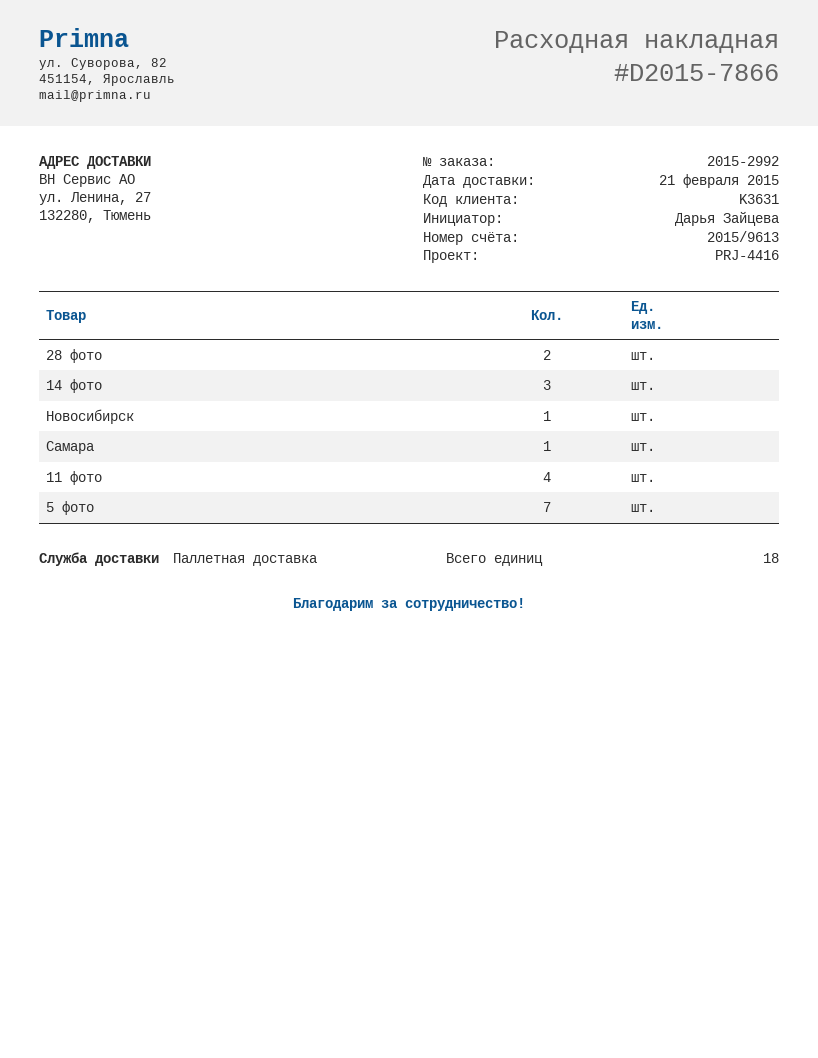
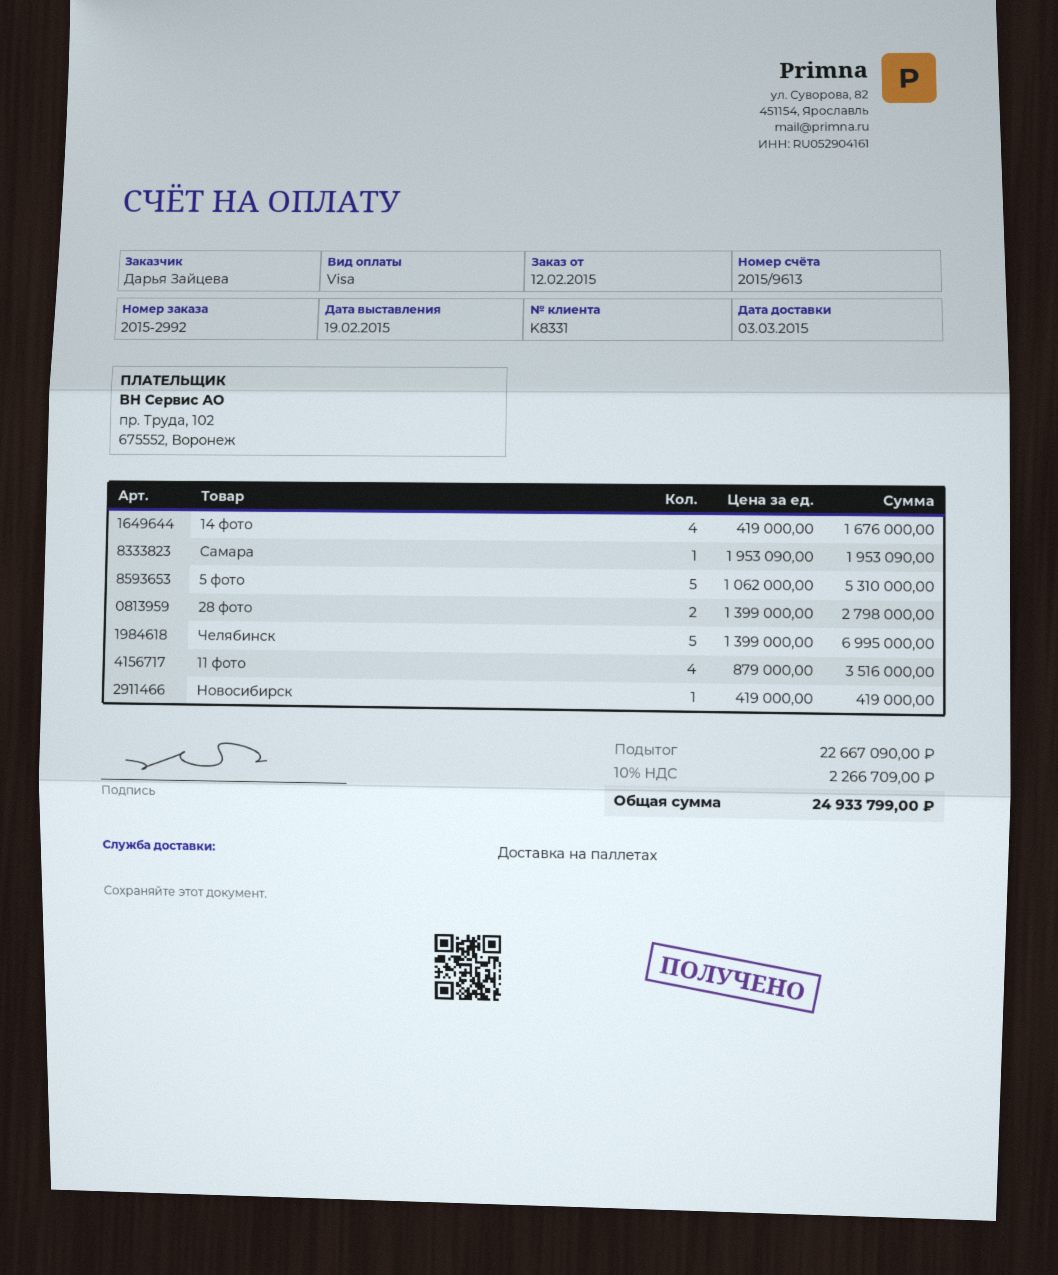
delivery date: 2015-02-21 -> 2015-03-03
customer number: K3631 -> K8331
14 фото: 3 -> 4
5 фото: 7 -> 5
Челябинск: none -> 5

